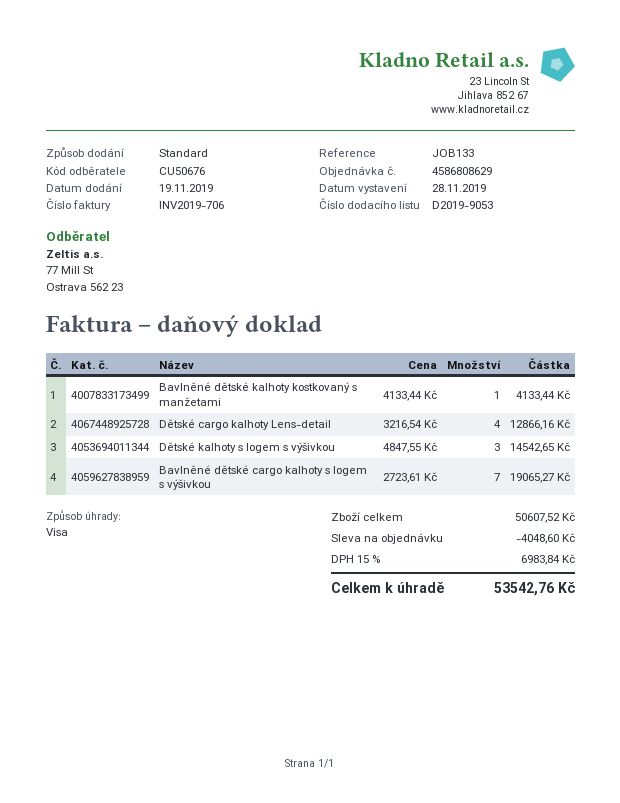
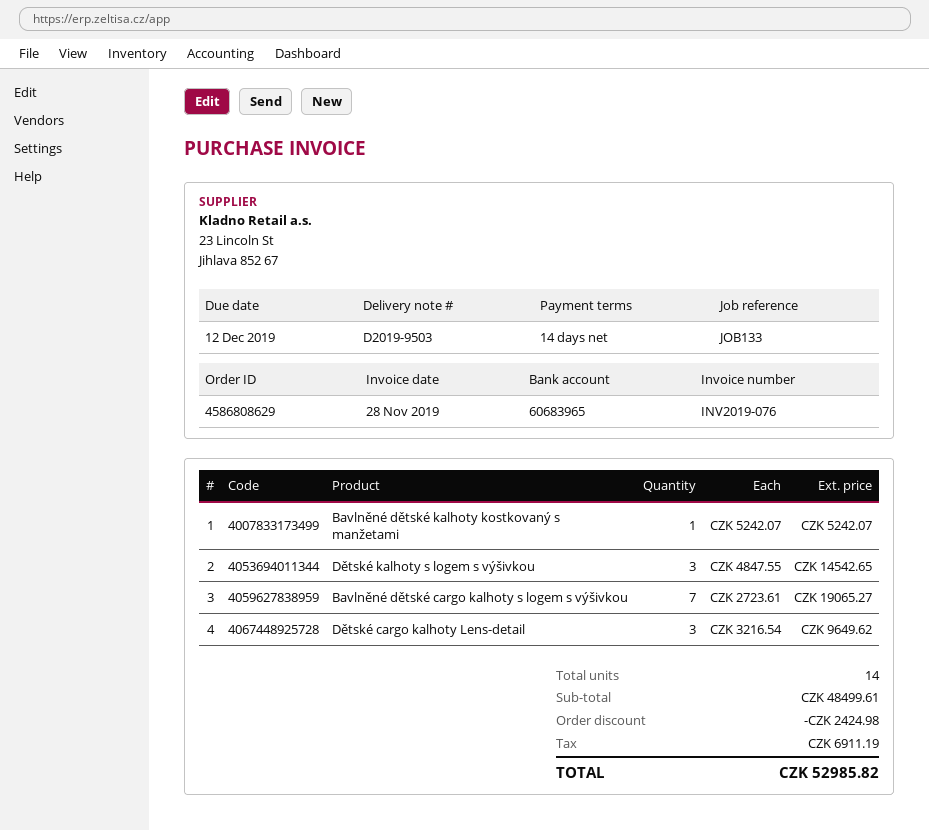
delivery note number: D2019-9053 -> D2019-9503
invoice number: INV2019-706 -> INV2019-076
Bavlněné dětské kalhoty kostkovaný s manžetami: 1 x 4133.44 = 4133.44 -> 1 x 5242.07 = 5242.07
Dětské cargo kalhoty Lens-detail: 4 x 3216.54 = 12866.16 -> 3 x 3216.54 = 9649.62
subtotal: 50607.52 -> 48499.61
discount: 4048.60 -> 2424.98
tax: 6983.84 -> 6911.19
total: 53542.76 -> 52985.82

